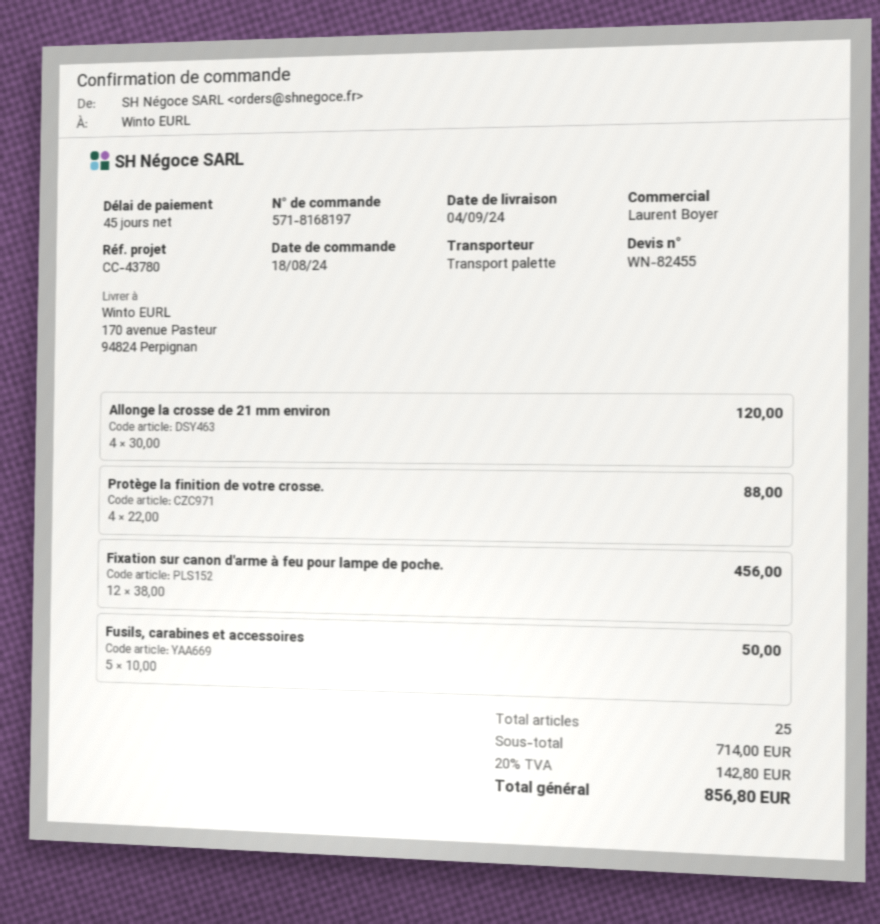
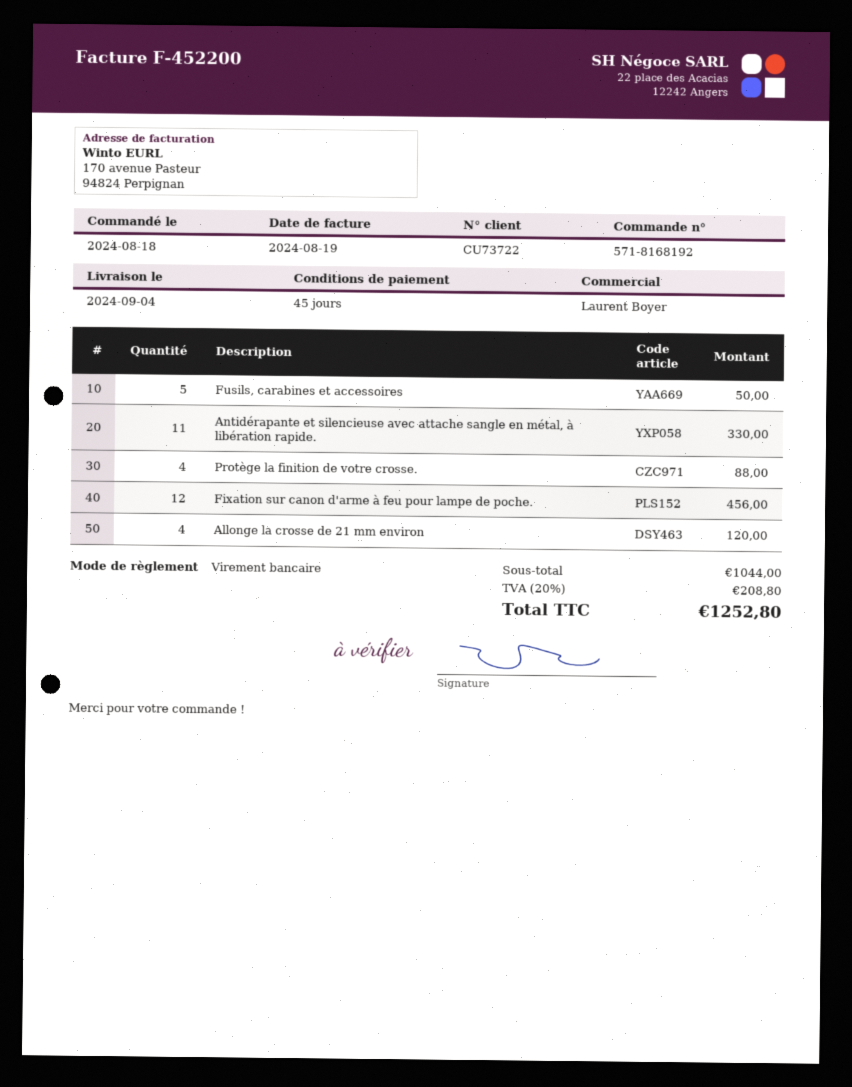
order number: 571-8168197 -> 571-8168192
Antidérapante et silencieuse avec attache sangle en métal, à libération rapide.: none -> 11 for 330.00
subtotal: 714.00 -> 1044.00
tax: 20% = 142.80 -> 20% = 208.80
total: 856.80 -> 1252.80

